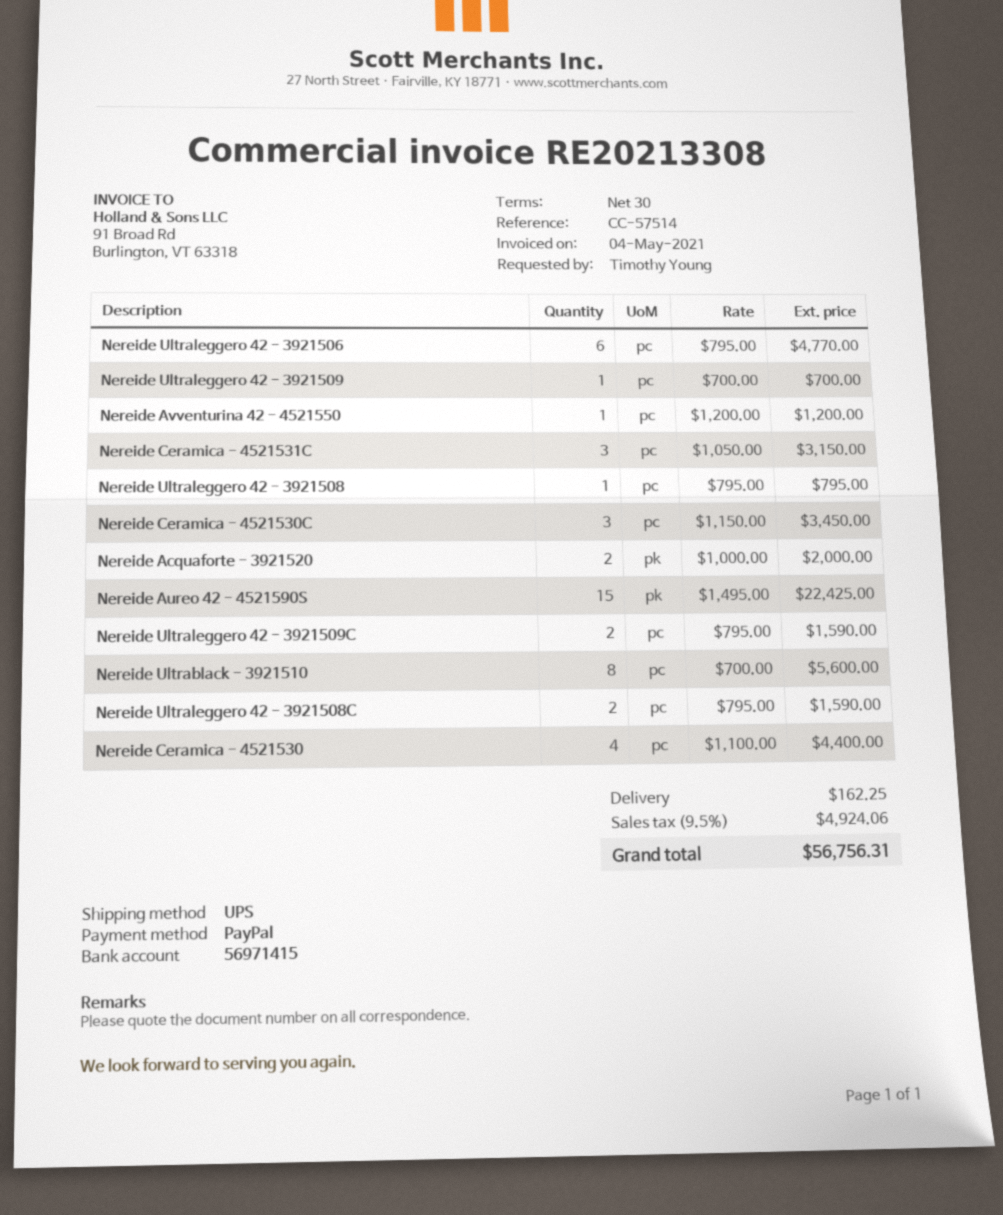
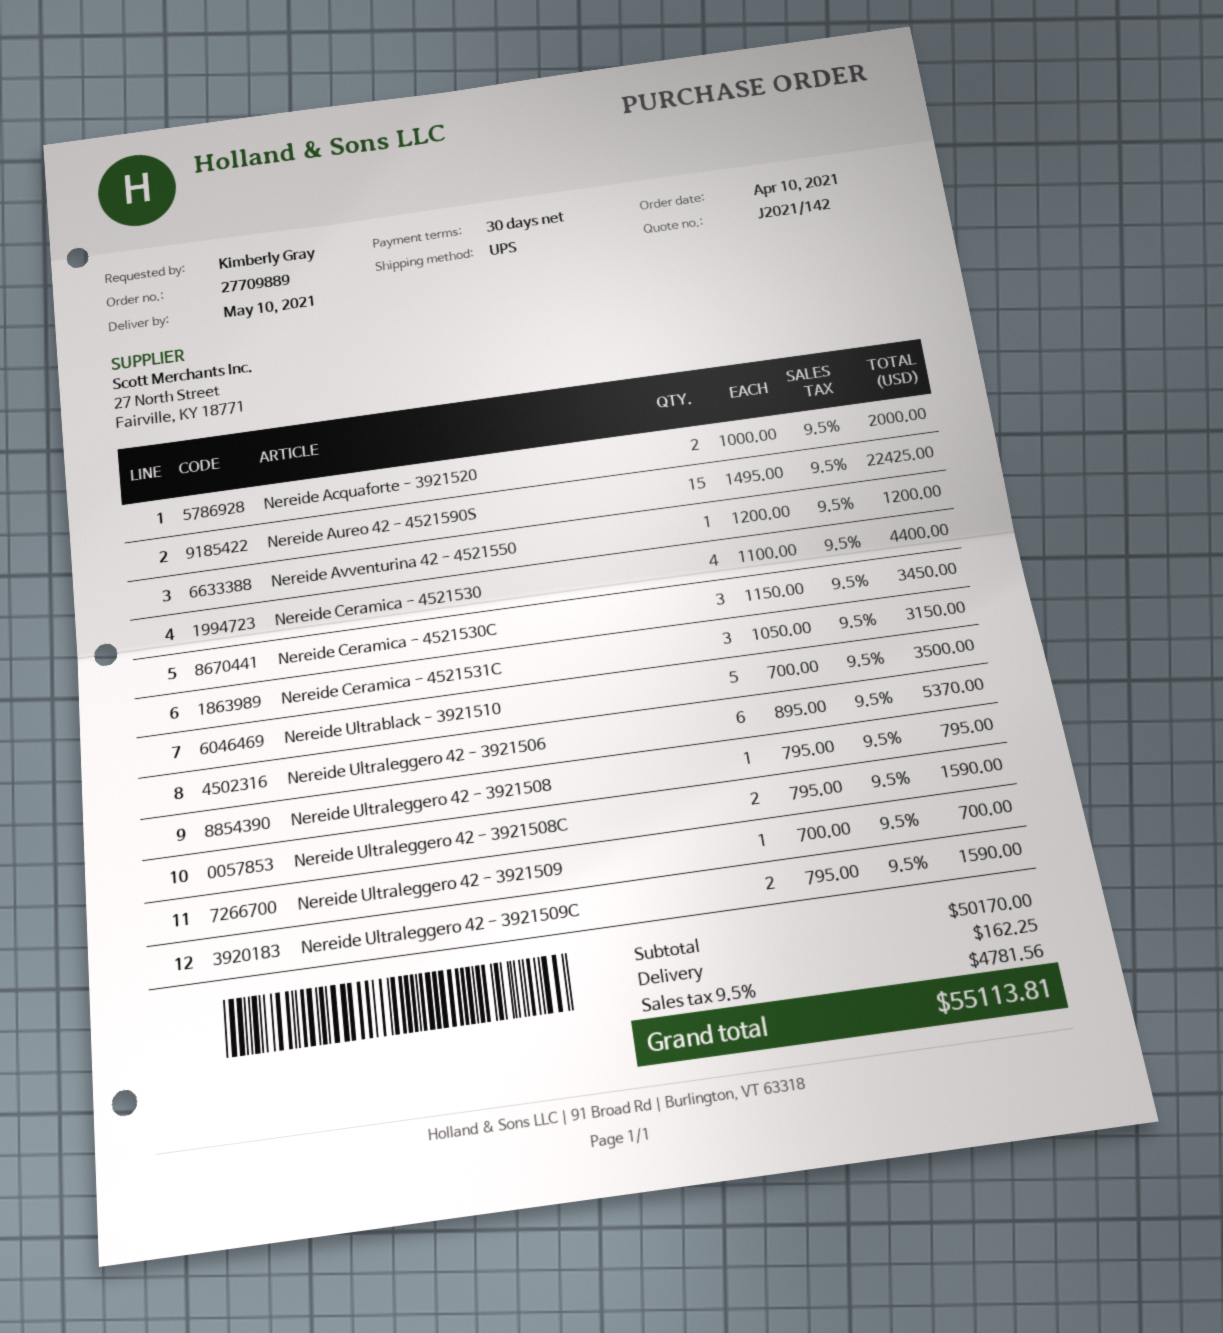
ordered by: Timothy Young -> Kimberly Gray
Nereide Ultraleggero 42 - 3921506: 6 x 795.00 = 4770.00 -> 6 x 895.00 = 5370.00
Nereide Ultrablack - 3921510: 8 x 700.00 = 5600.00 -> 5 x 700.00 = 3500.00
tax: 9.5% = 4924.06 -> 9.5% = 4781.56
total: 56756.31 -> 55113.81

